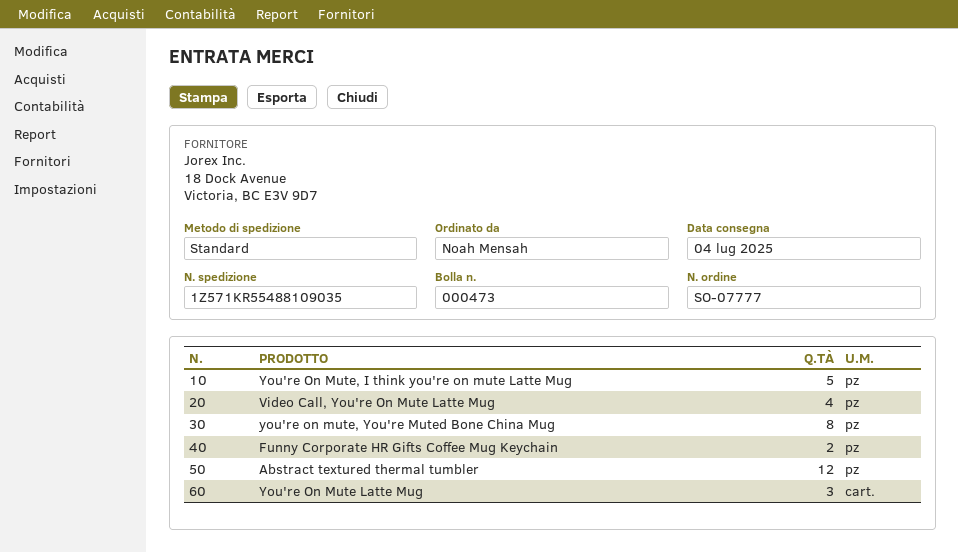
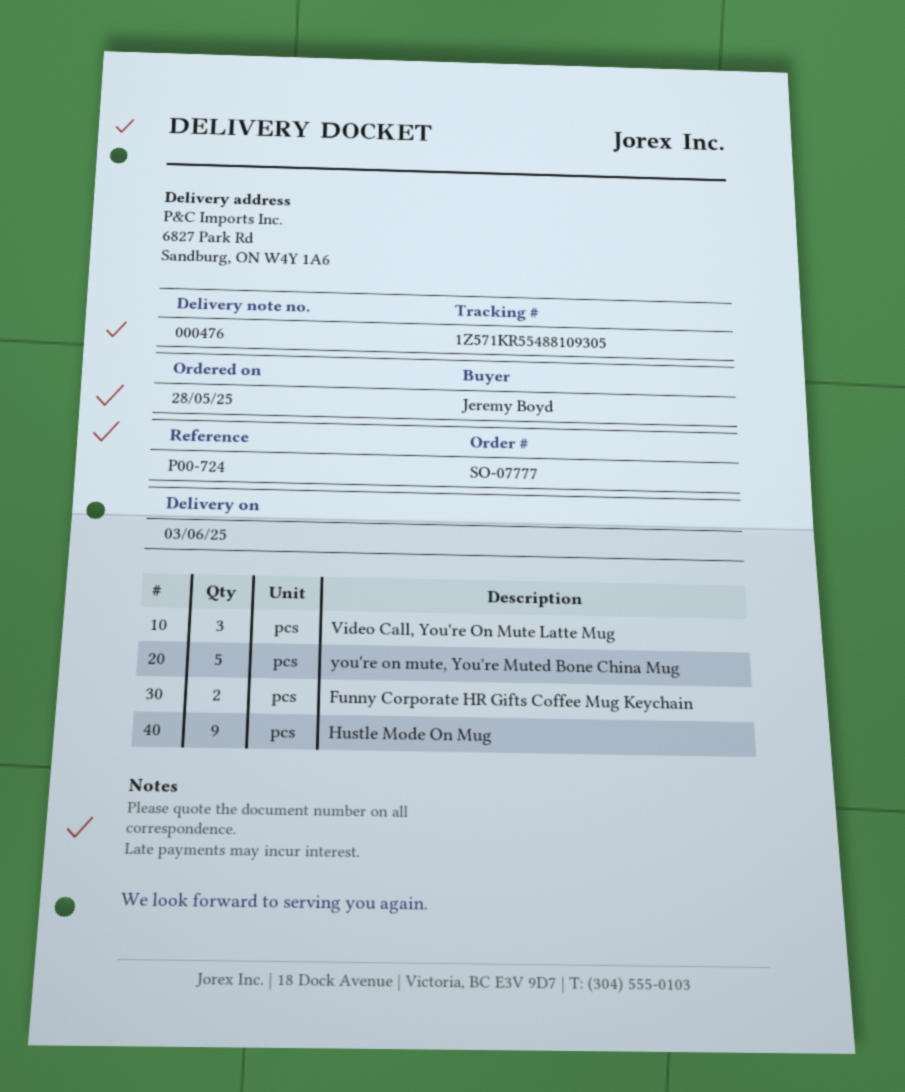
delivery note number: 000473 -> 000476
delivery date: 2025-07-04 -> 2025-06-03
ordered by: Noah Mensah -> Jeremy Boyd
tracking number: 1Z571KR55488109035 -> 1Z571KR55488109305
You're On Mute, I think you're on mute Latte Mug: 5 -> none
Video Call, You're On Mute Latte Mug: 4 -> 3
you're on mute, You're Muted Bone China Mug: 8 -> 5
Abstract textured thermal tumbler: 12 -> none
You're On Mute Latte Mug: 3 -> none
Hustle Mode On Mug: none -> 9

